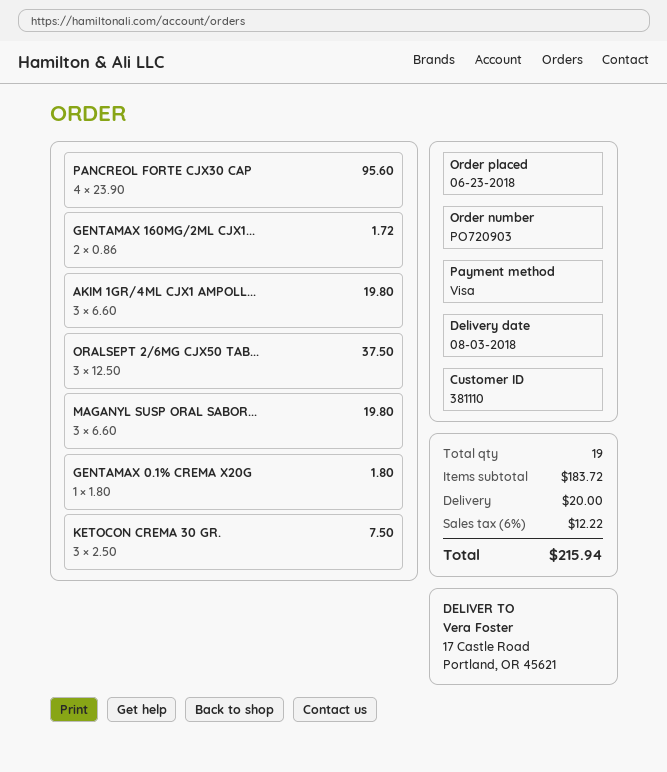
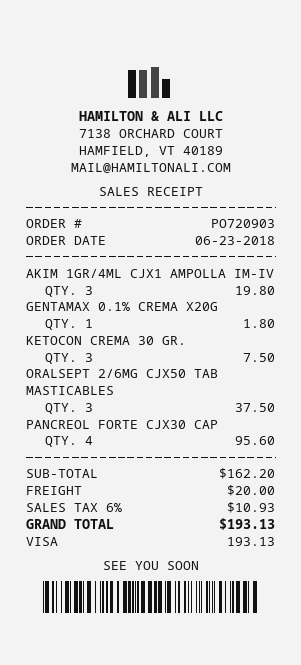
GENTAMAX 160MG/2ML CJX1...: 2 for 1.72 -> none
MAGANYL SUSP ORAL SABOR...: 3 for 19.80 -> none
subtotal: 183.72 -> 162.20
tax: 6% = 12.22 -> 6% = 10.93
total: 215.94 -> 193.13

